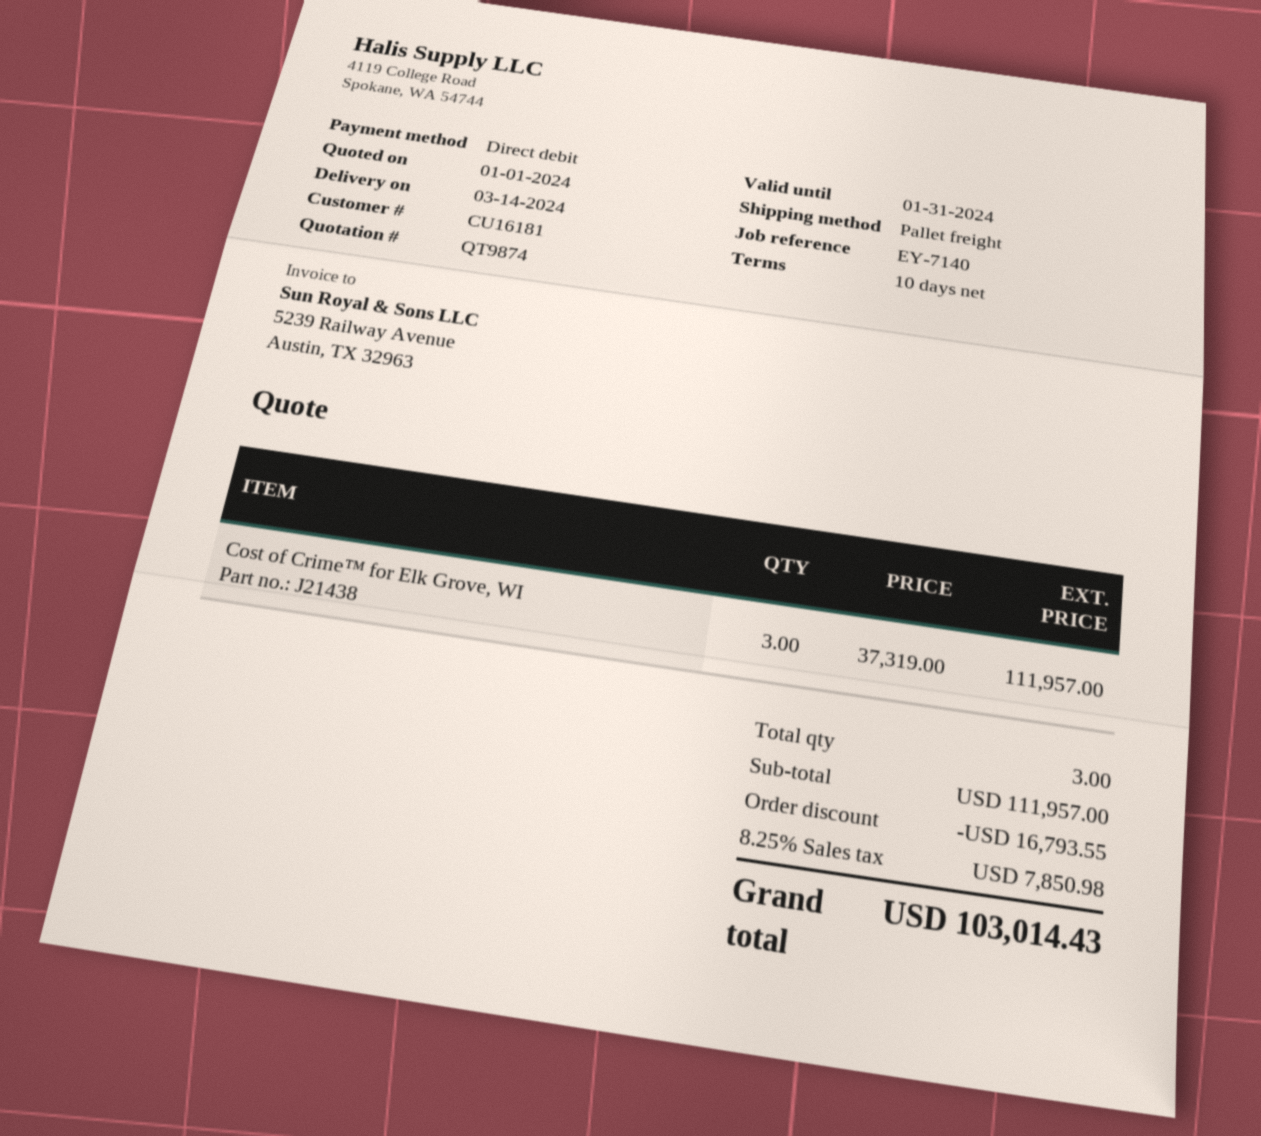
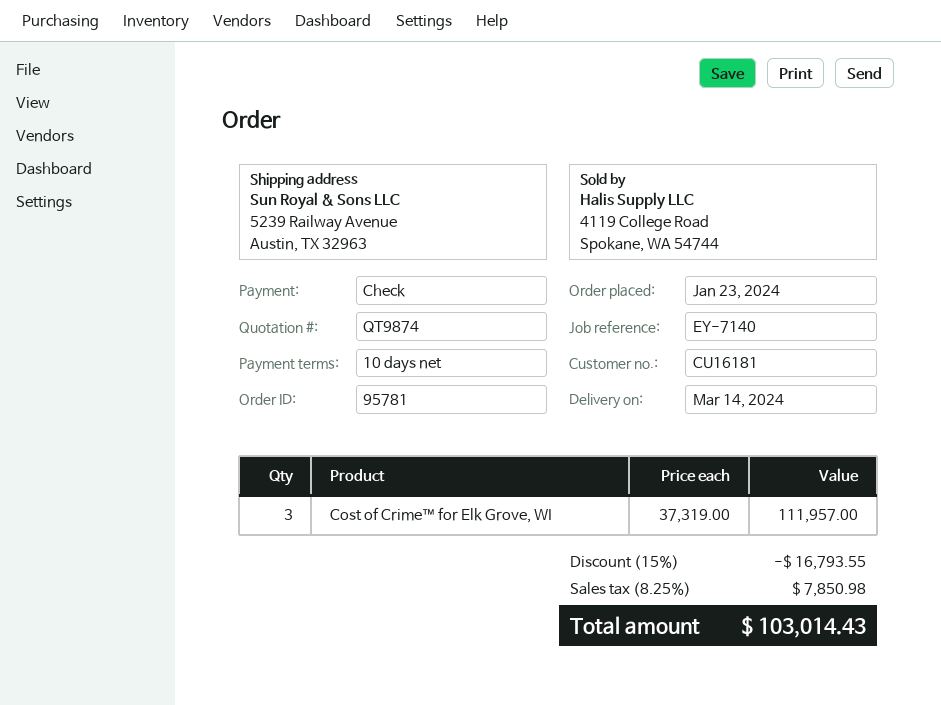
payment method: direct debit -> cheque

